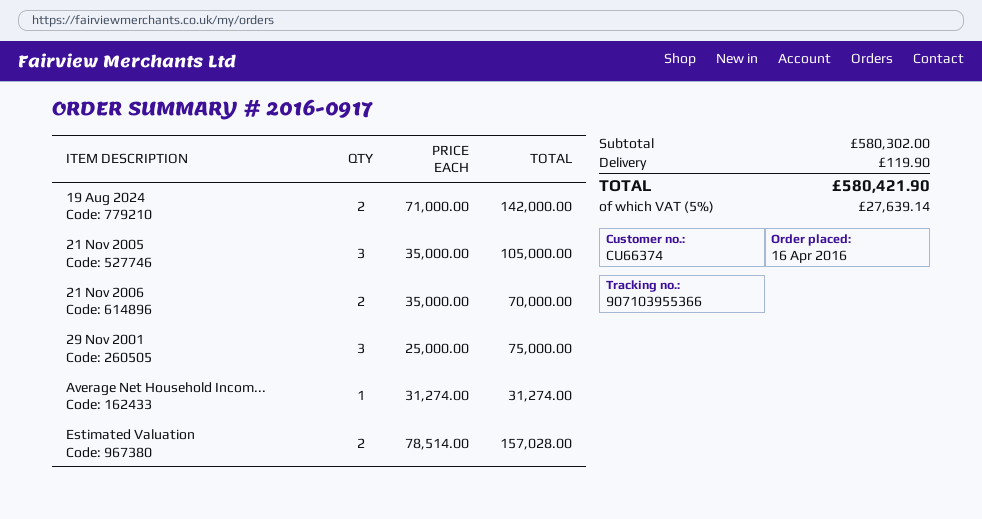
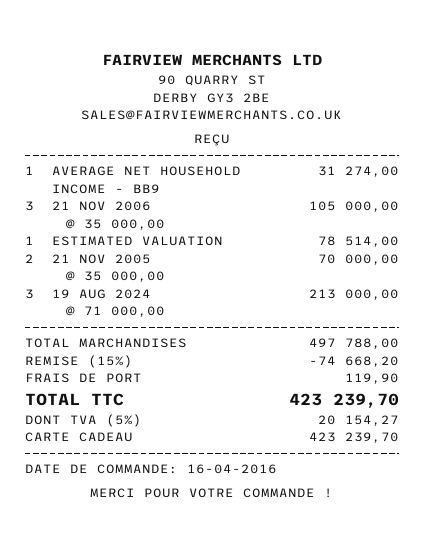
19 Aug 2024: 2 x 71000.00 = 142000.00 -> 3 x 71000.00 = 213000.00
21 Nov 2005: 3 x 35000.00 = 105000.00 -> 2 x 35000.00 = 70000.00
21 Nov 2006: 2 x 35000.00 = 70000.00 -> 3 x 35000.00 = 105000.00
29 Nov 2001: 3 x 25000.00 = 75000.00 -> none
Estimated Valuation: 2 x 78514.00 = 157028.00 -> 1 x 78514.00 = 78514.00
subtotal: 580302.00 -> 497788.00
discount: none -> 15% = 74668.20
tax: 5% = 27639.14 -> 5% = 20154.27
total: 580421.90 -> 423239.70

